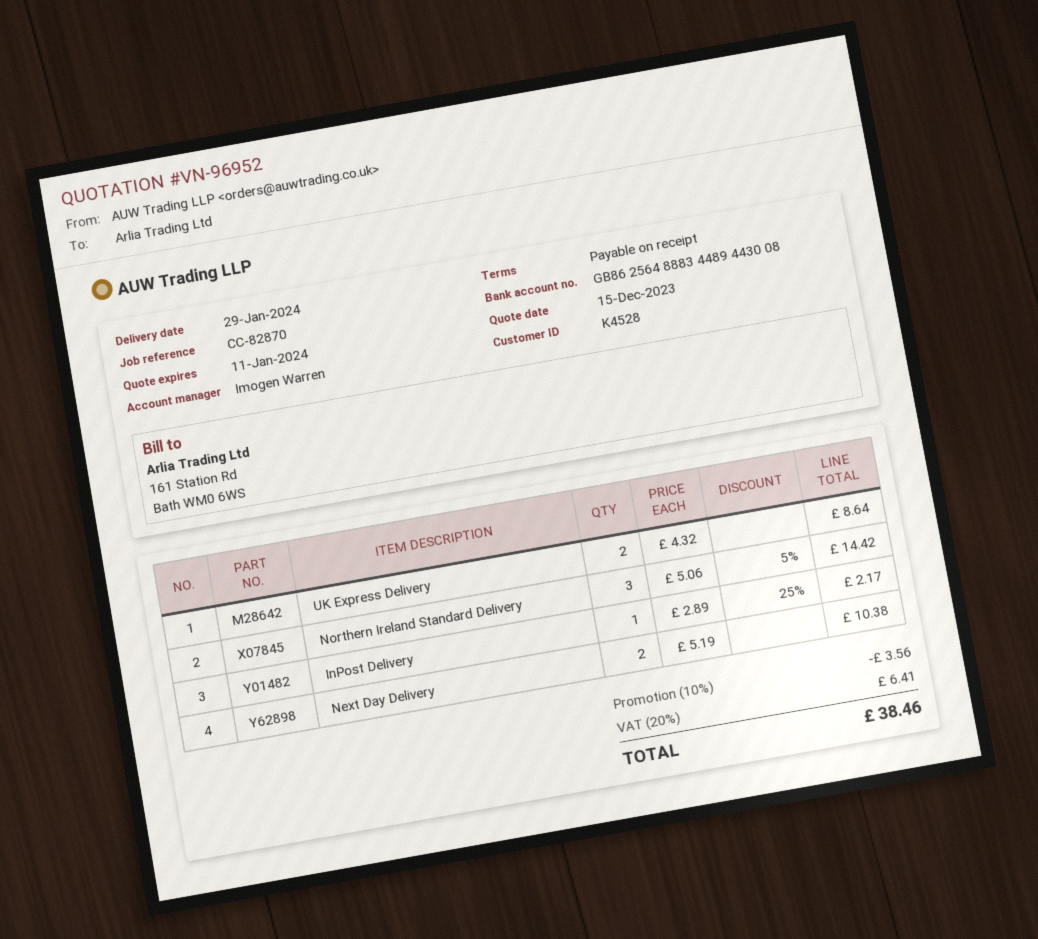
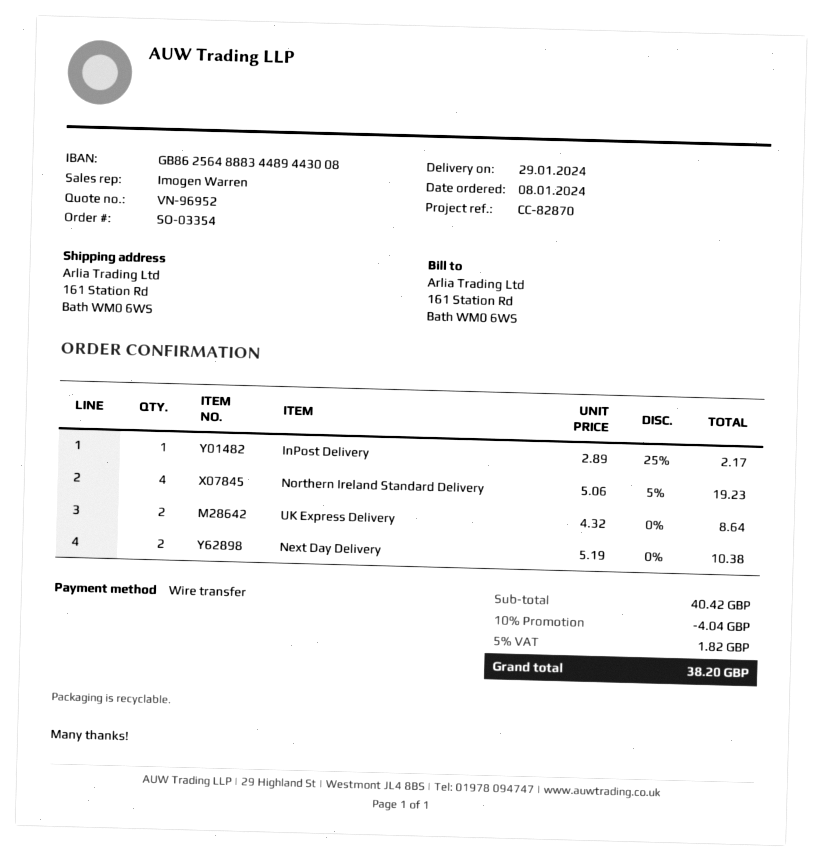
Northern Ireland Standard Delivery: 3 x 5.06 - 5% = 14.42 -> 4 x 5.06 - 5% = 19.23
discount: 10% = 3.56 -> 10% = 4.04
tax: 20% = 6.41 -> 5% = 1.82
total: 38.46 -> 38.20

